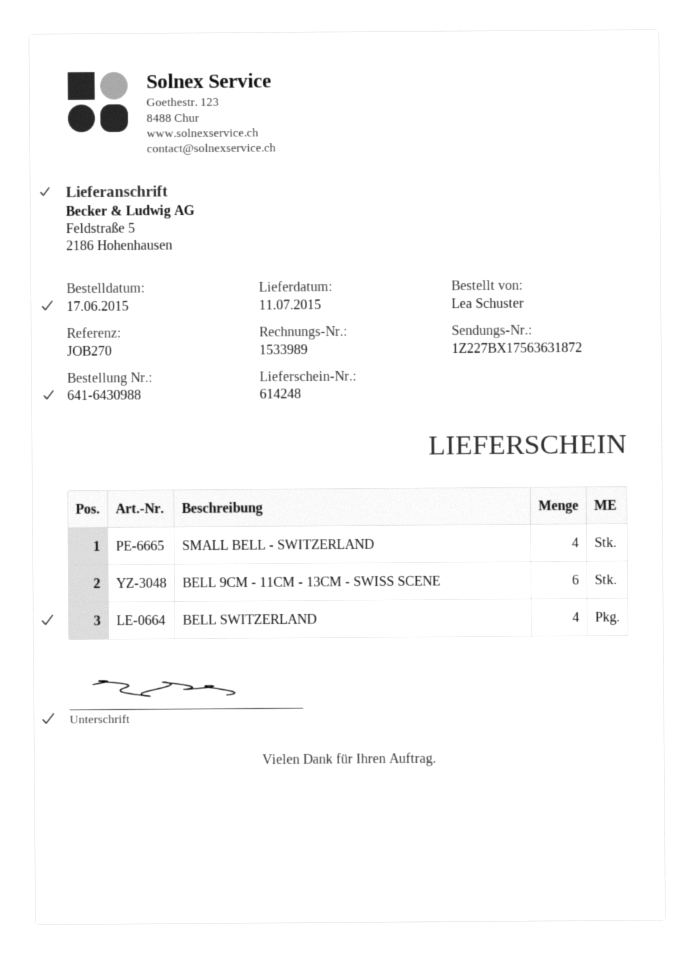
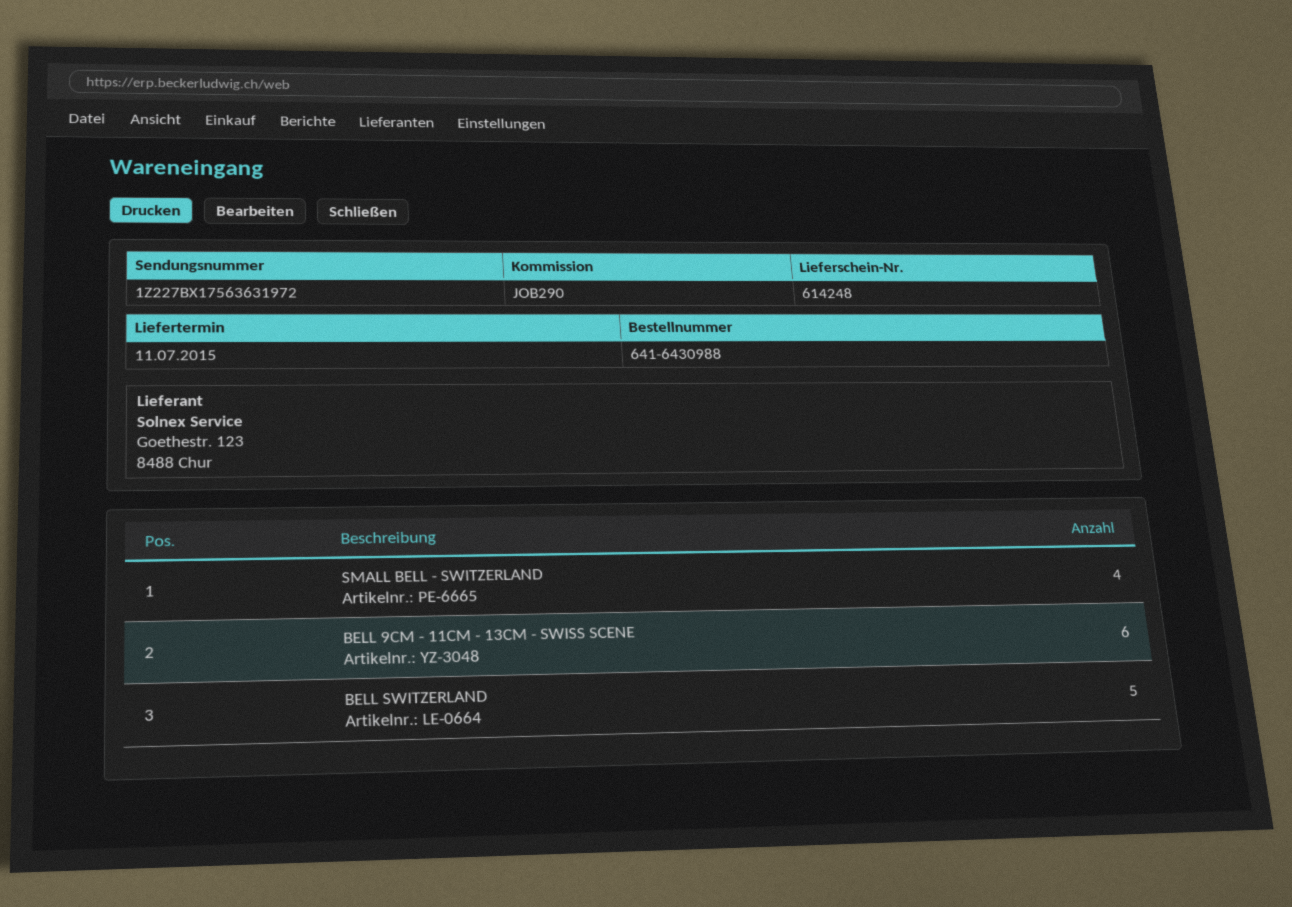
reference: JOB270 -> JOB290
tracking number: 1Z227BX17563631872 -> 1Z227BX17563631972
BELL SWITZERLAND: 4 -> 5

